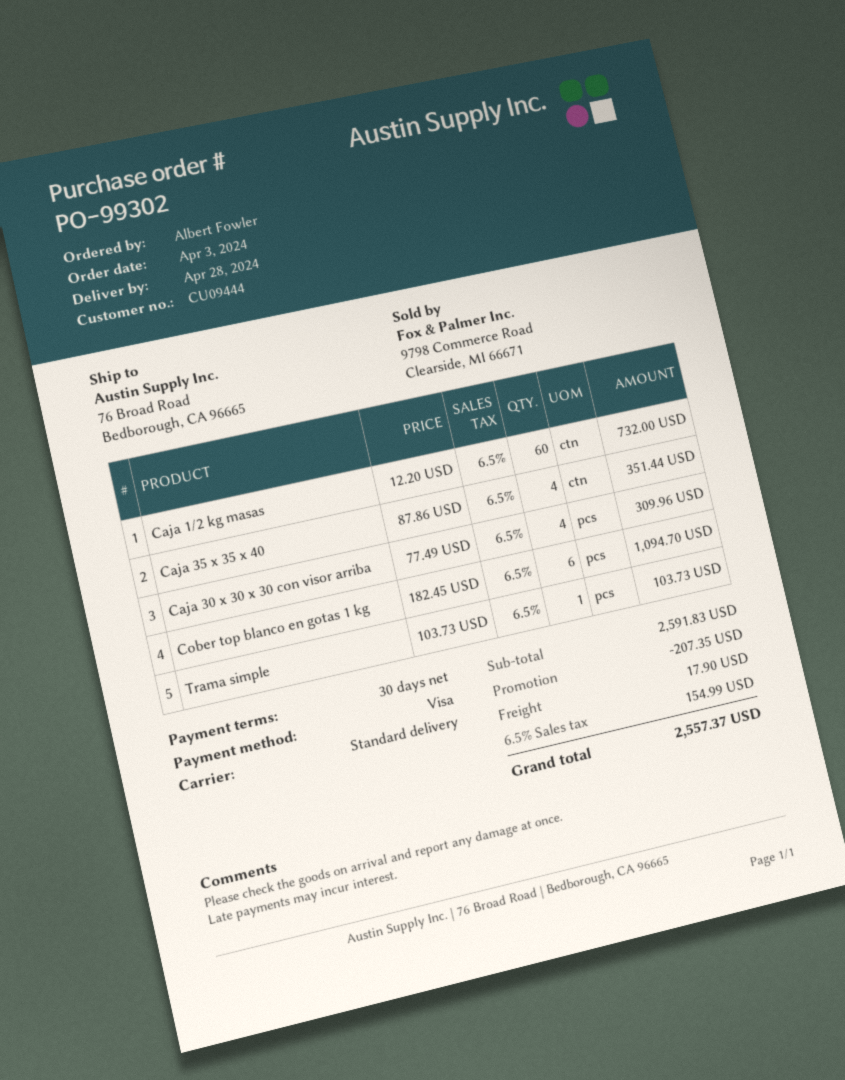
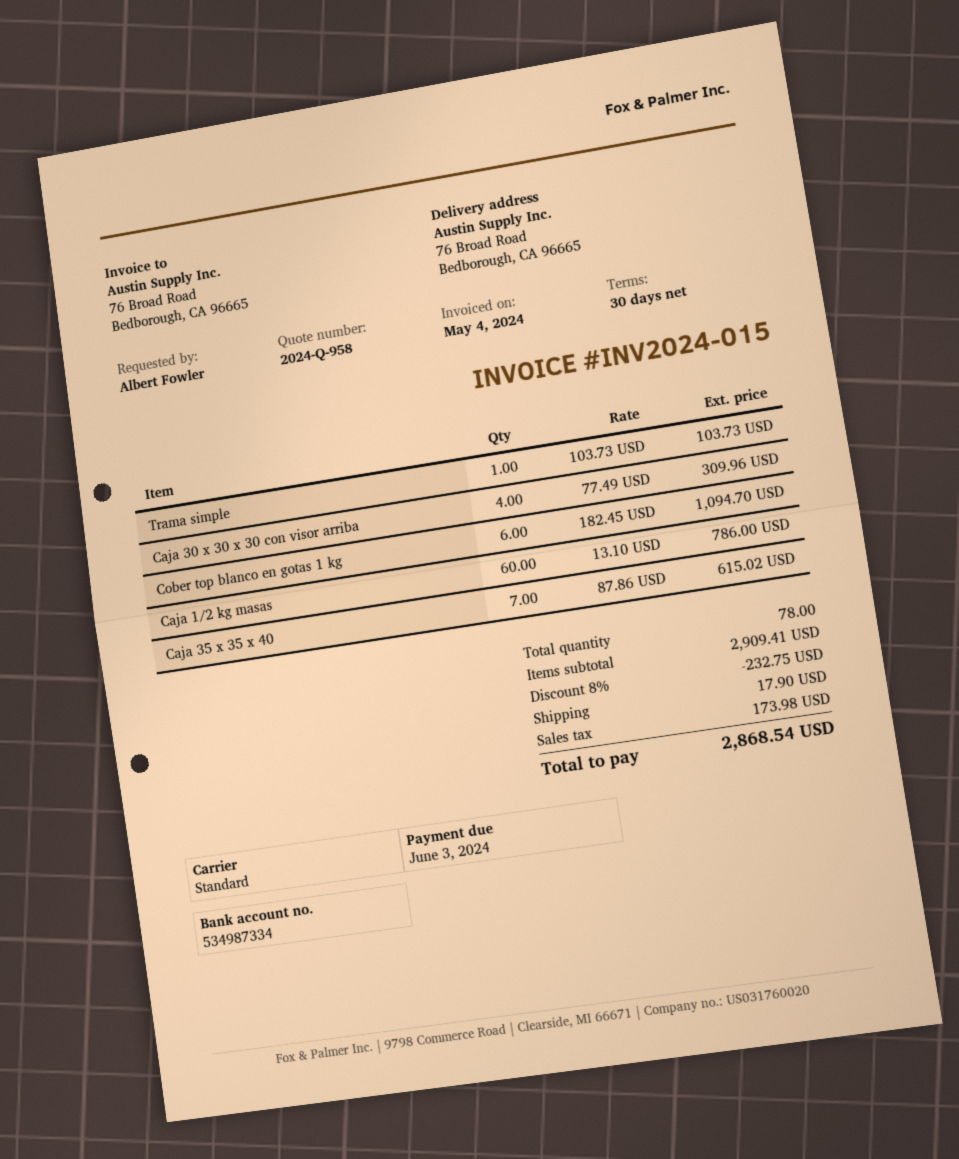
Caja 1/2 kg masas: 60 x 12.20 = 732.00 -> 60 x 13.10 = 786.00
Caja 35 x 35 x 40: 4 x 87.86 = 351.44 -> 7 x 87.86 = 615.02
subtotal: 2591.83 -> 2909.41
discount: 207.35 -> 232.75
tax: 154.99 -> 173.98
total: 2557.37 -> 2868.54

